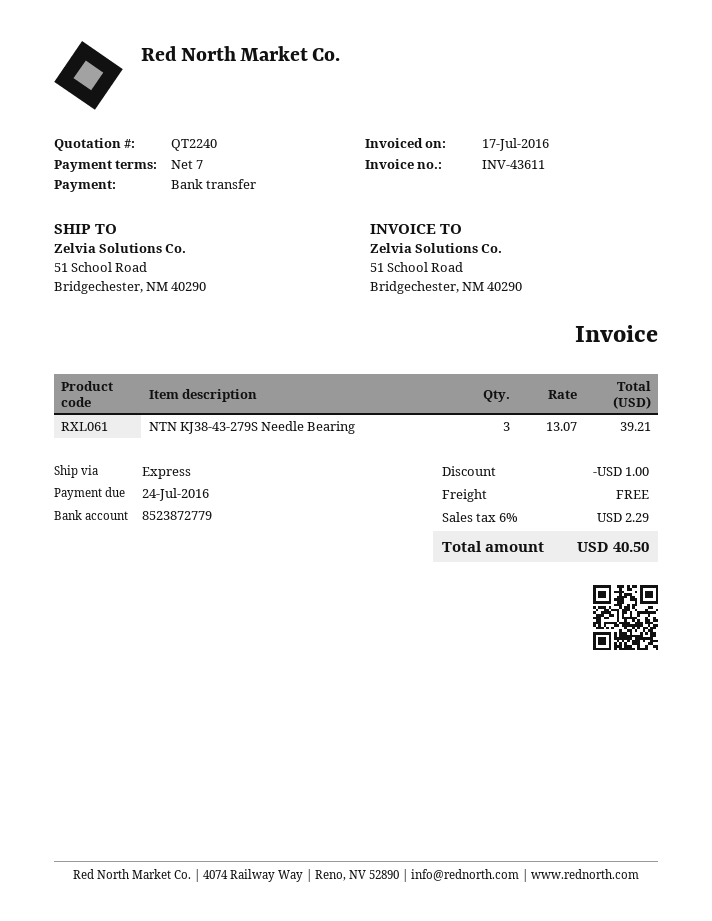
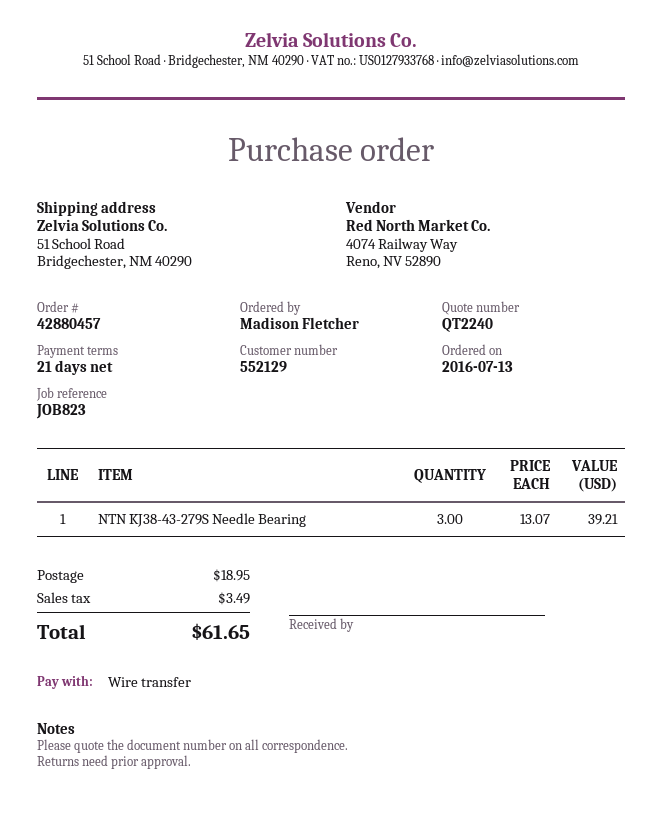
payment terms: 7 days -> 21 days
discount: 1.00 -> none
shipping: 0.00 -> 18.95
tax: 2.29 -> 3.49
total: 40.50 -> 61.65

